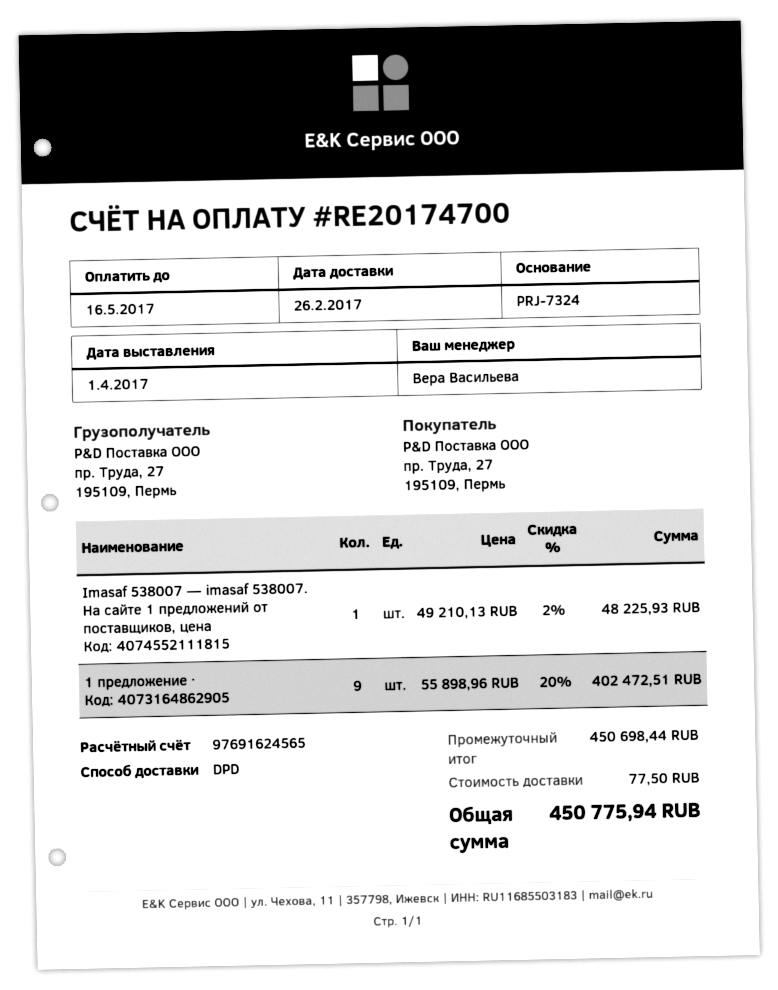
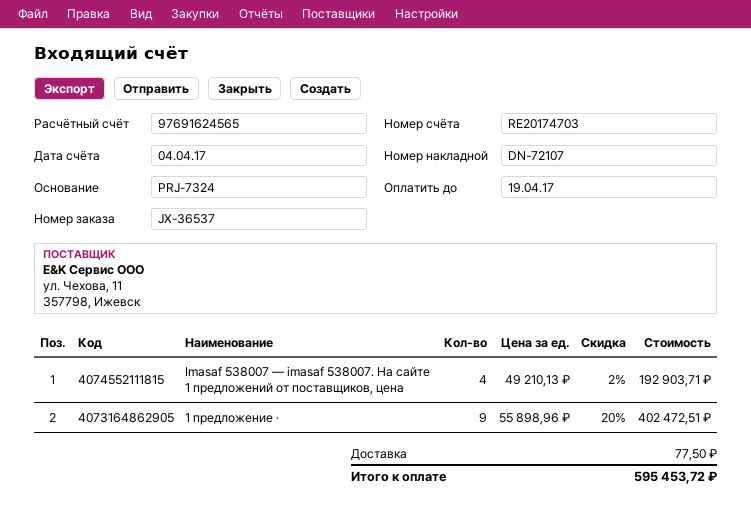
invoice number: RE20174700 -> RE20174703
invoice date: 2017-04-01 -> 2017-04-04
due date: 2017-05-16 -> 2017-04-19
Imasaf 538007 — imasaf 538007. На сайте 1 предложений от поставщиков, цена: 1 x 49210.13 - 2% = 48225.93 -> 4 x 49210.13 - 2% = 192903.71
total: 450775.94 -> 595453.72

